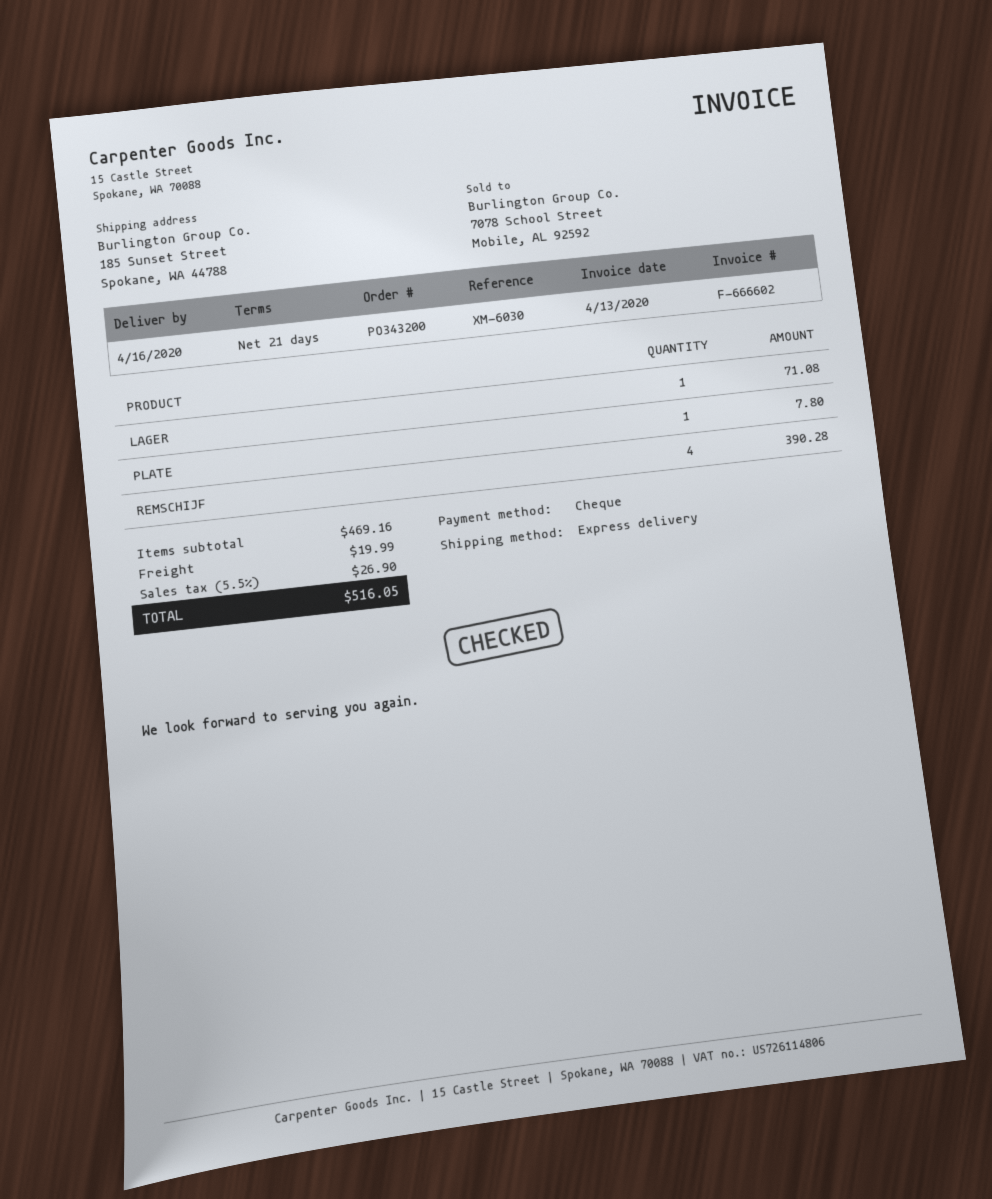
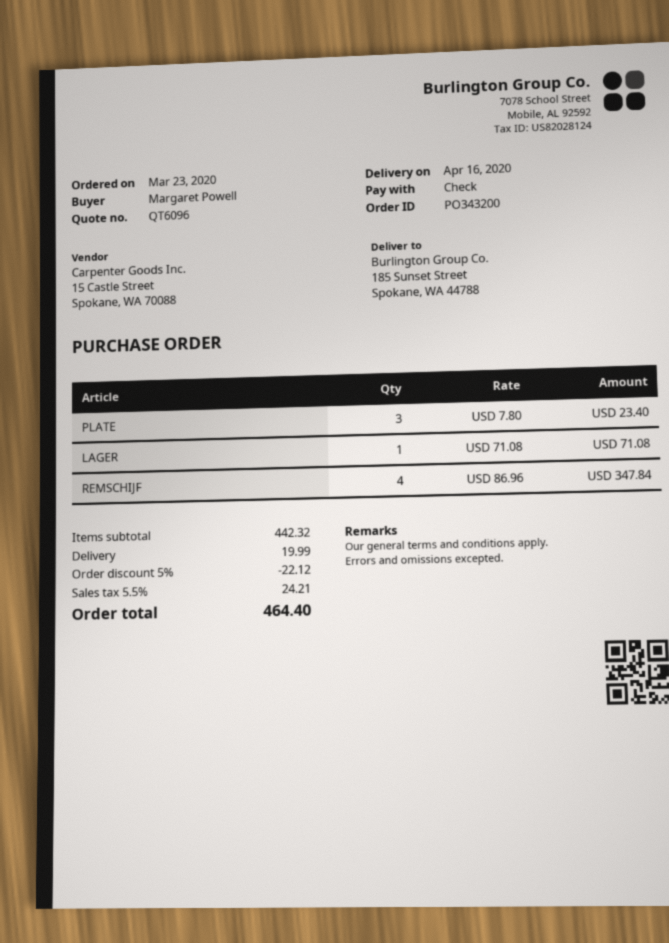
PLATE: 1 for 7.80 -> 3 for 23.40
REMSCHIJF: 4 for 390.28 -> 4 for 347.84
subtotal: 469.16 -> 442.32
discount: none -> 5% = 22.12
tax: 5.5% = 26.90 -> 5.5% = 24.21
total: 516.05 -> 464.40

